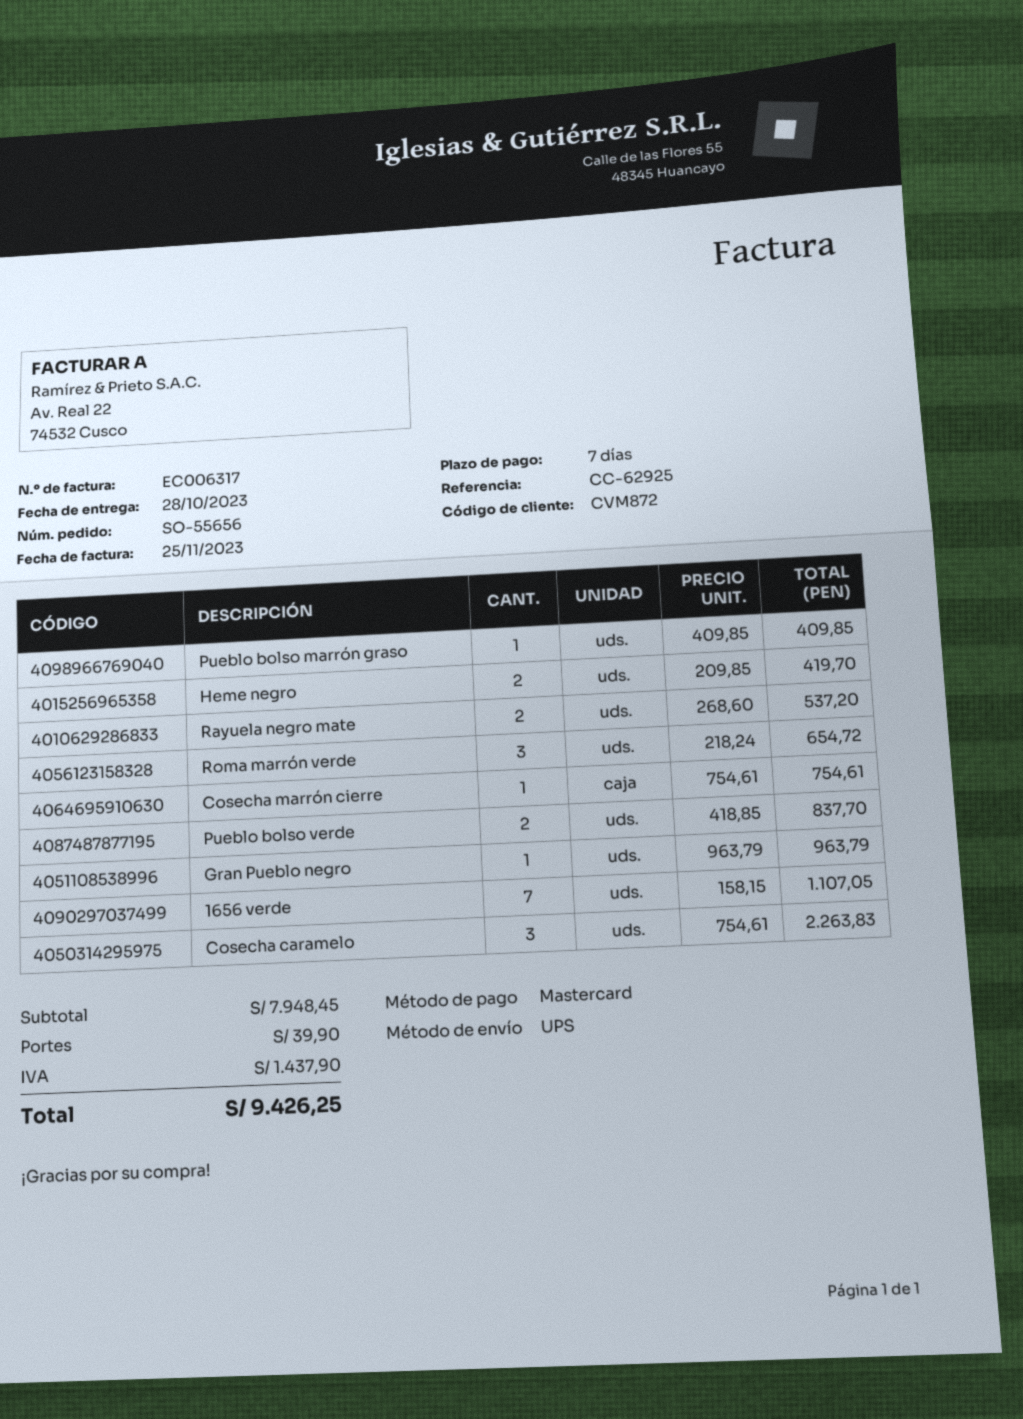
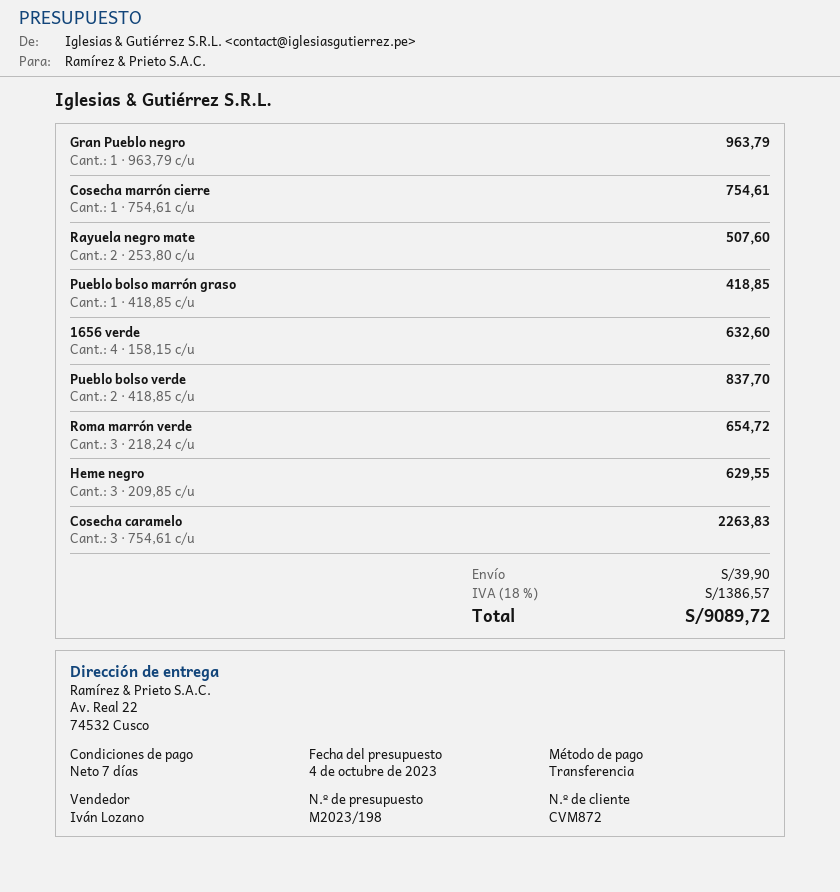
payment method: Mastercard -> bank transfer
Pueblo bolso marrón graso: 1 x 409.85 = 409.85 -> 1 x 418.85 = 418.85
Heme negro: 2 x 209.85 = 419.70 -> 3 x 209.85 = 629.55
Rayuela negro mate: 2 x 268.60 = 537.20 -> 2 x 253.80 = 507.60
1656 verde: 7 x 158.15 = 1107.05 -> 4 x 158.15 = 632.60
tax: 1437.90 -> 1386.57
total: 9426.25 -> 9089.72

